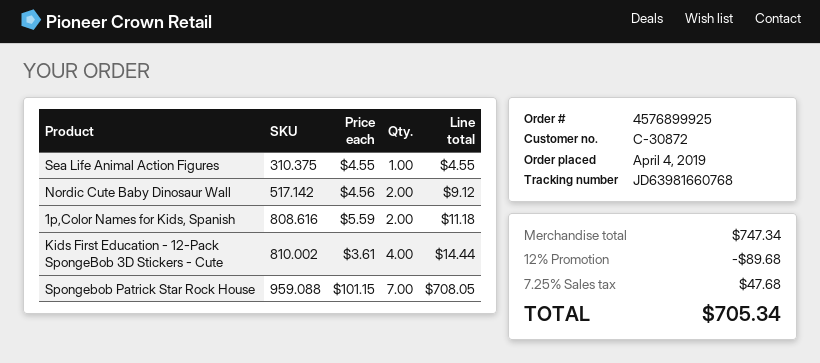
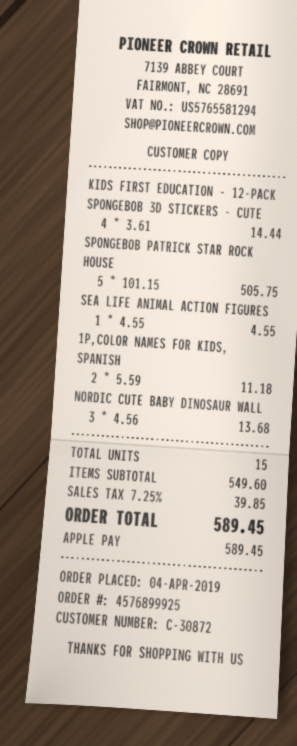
Nordic Cute Baby Dinosaur Wall: 2 x 4.56 = 9.12 -> 3 x 4.56 = 13.68
Spongebob Patrick Star Rock House: 7 x 101.15 = 708.05 -> 5 x 101.15 = 505.75
subtotal: 747.34 -> 549.60
discount: 12% = 89.68 -> none
tax: 7.25% = 47.68 -> 7.25% = 39.85
total: 705.34 -> 589.45

